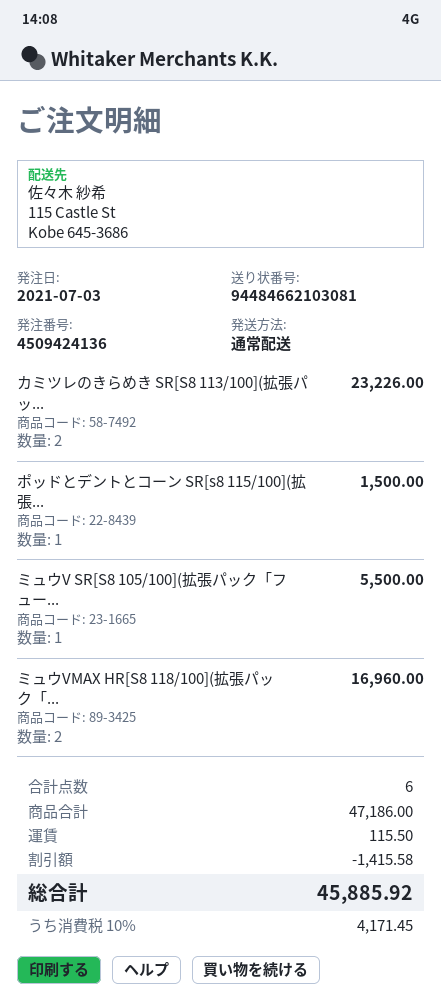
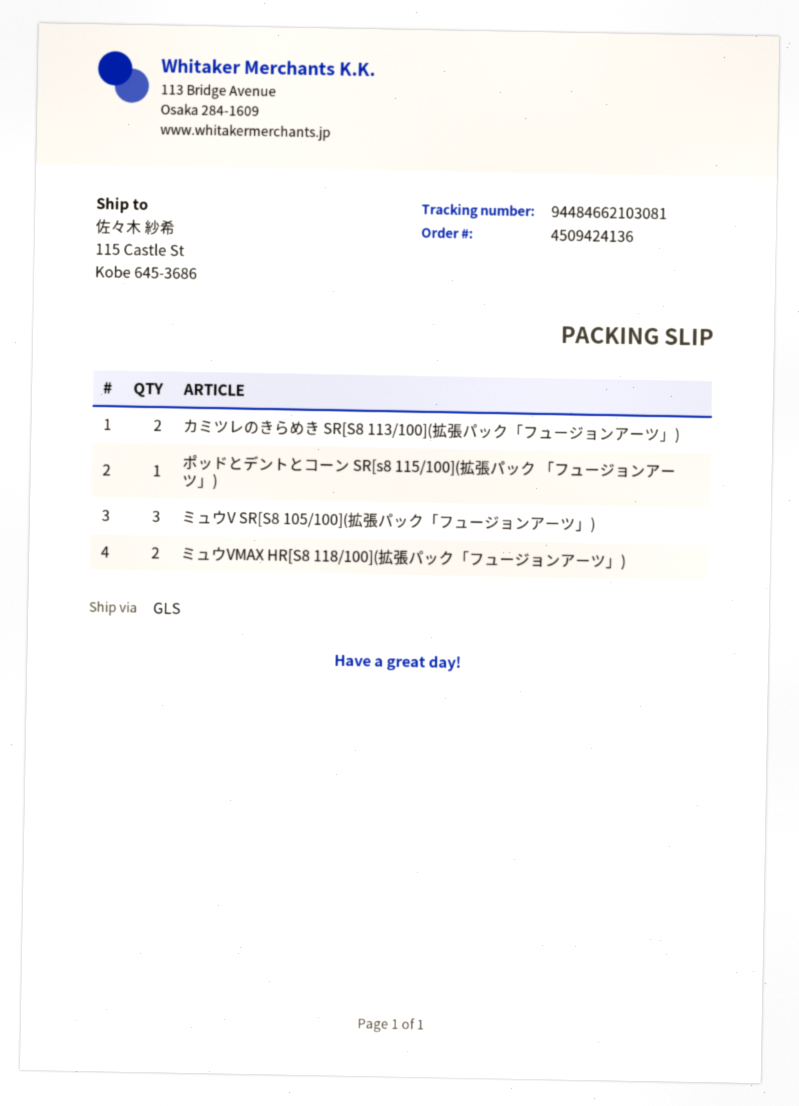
shipping method: standard -> GLS
ミュウV SR[S8 105/100](拡張パック「フュー...: 1 -> 3

